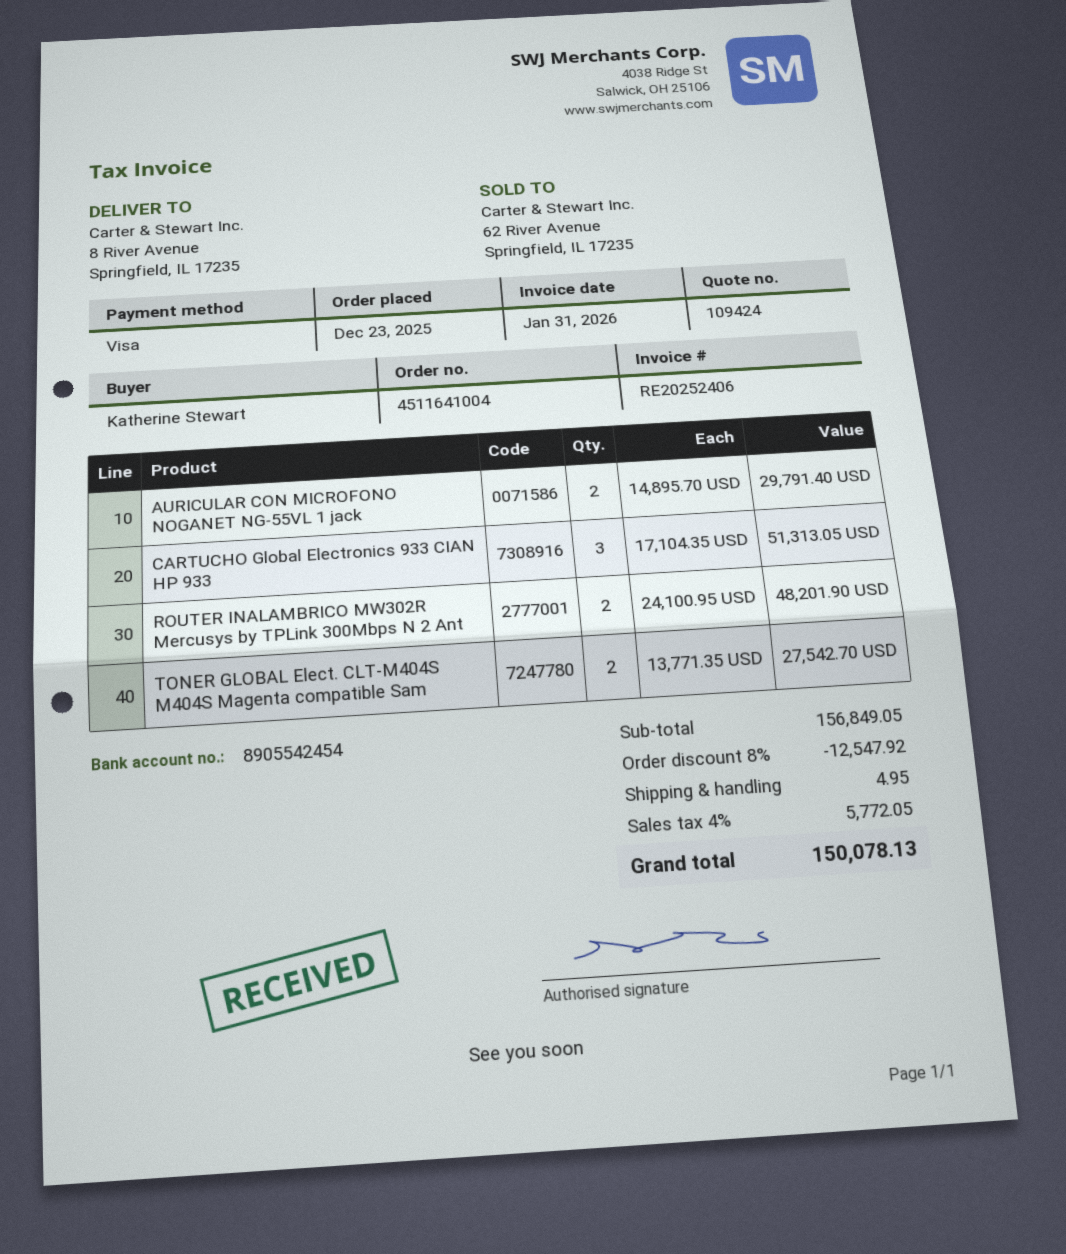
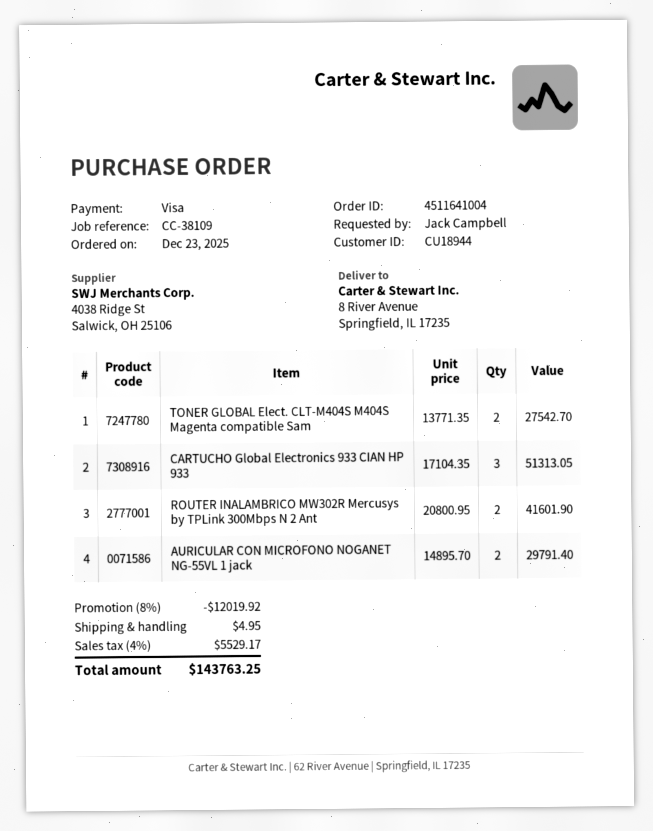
ordered by: Katherine Stewart -> Jack Campbell
ROUTER INALAMBRICO MW302R Mercusys by TPLink 300Mbps N 2 Ant: 2 x 24100.95 = 48201.90 -> 2 x 20800.95 = 41601.90
discount: 8% = 12547.92 -> 8% = 12019.92
tax: 4% = 5772.05 -> 4% = 5529.17
total: 150078.13 -> 143763.25

